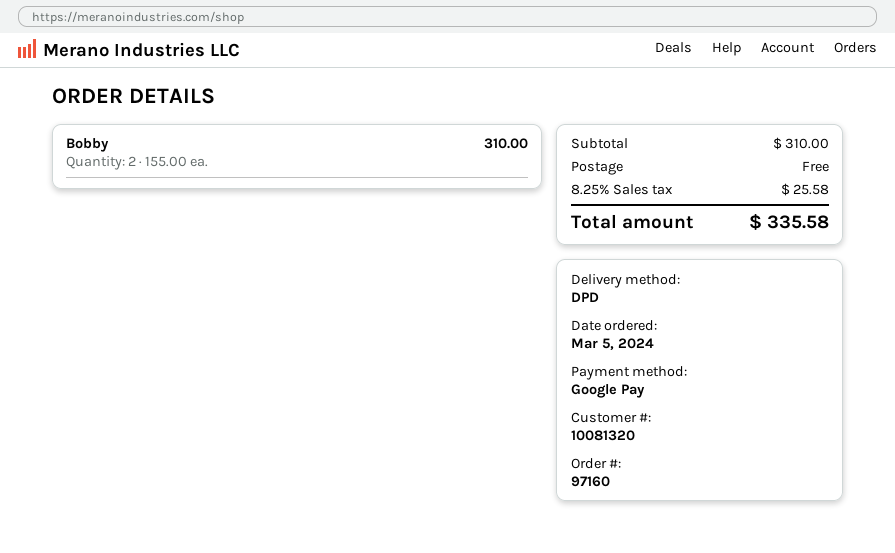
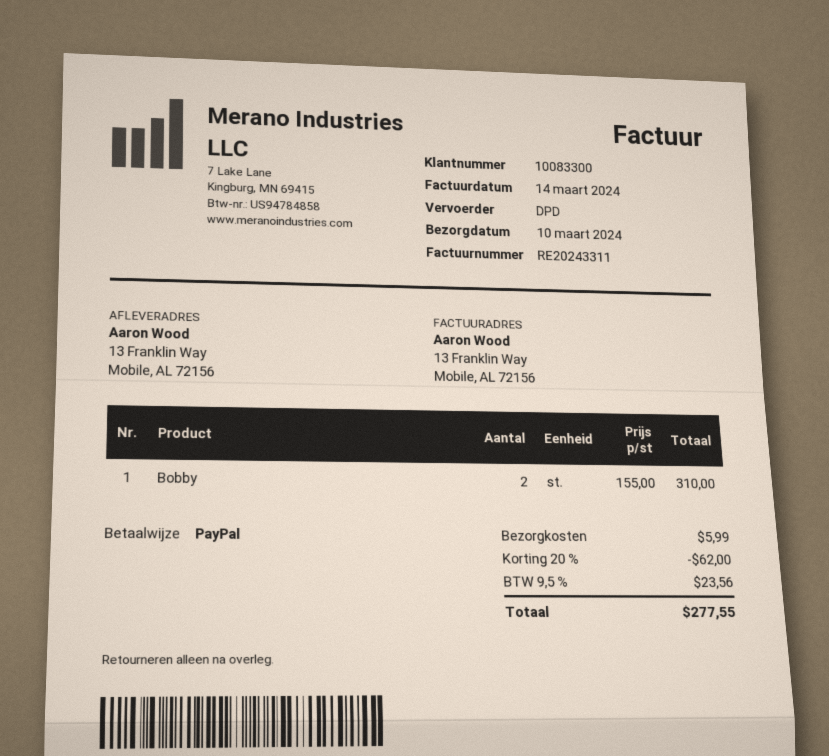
customer number: 10081320 -> 10083300
payment method: Google Pay -> PayPal
discount: none -> 20% = 62.00
shipping: 0.00 -> 5.99
tax: 8.25% = 25.58 -> 9.5% = 23.56
total: 335.58 -> 277.55

